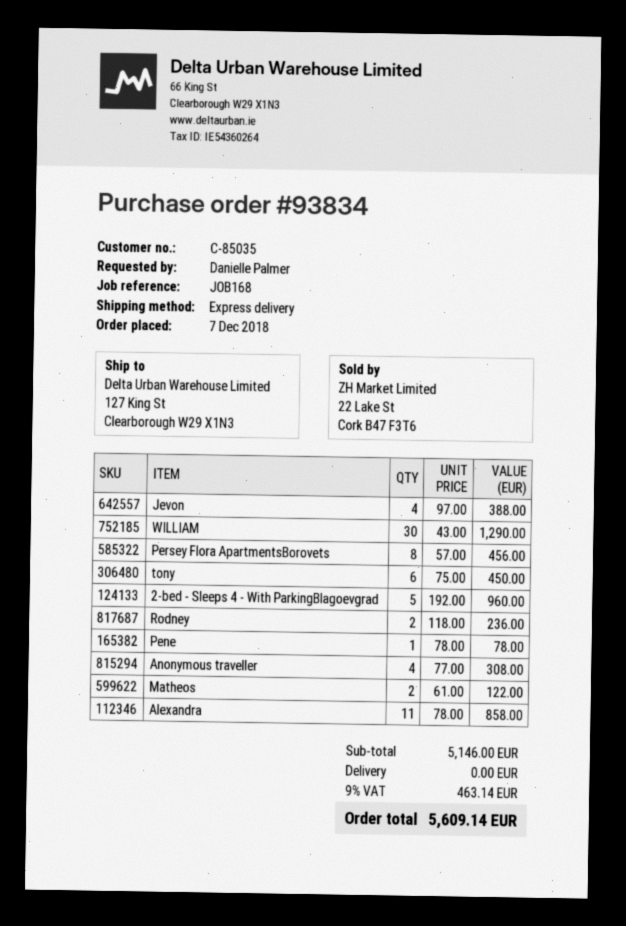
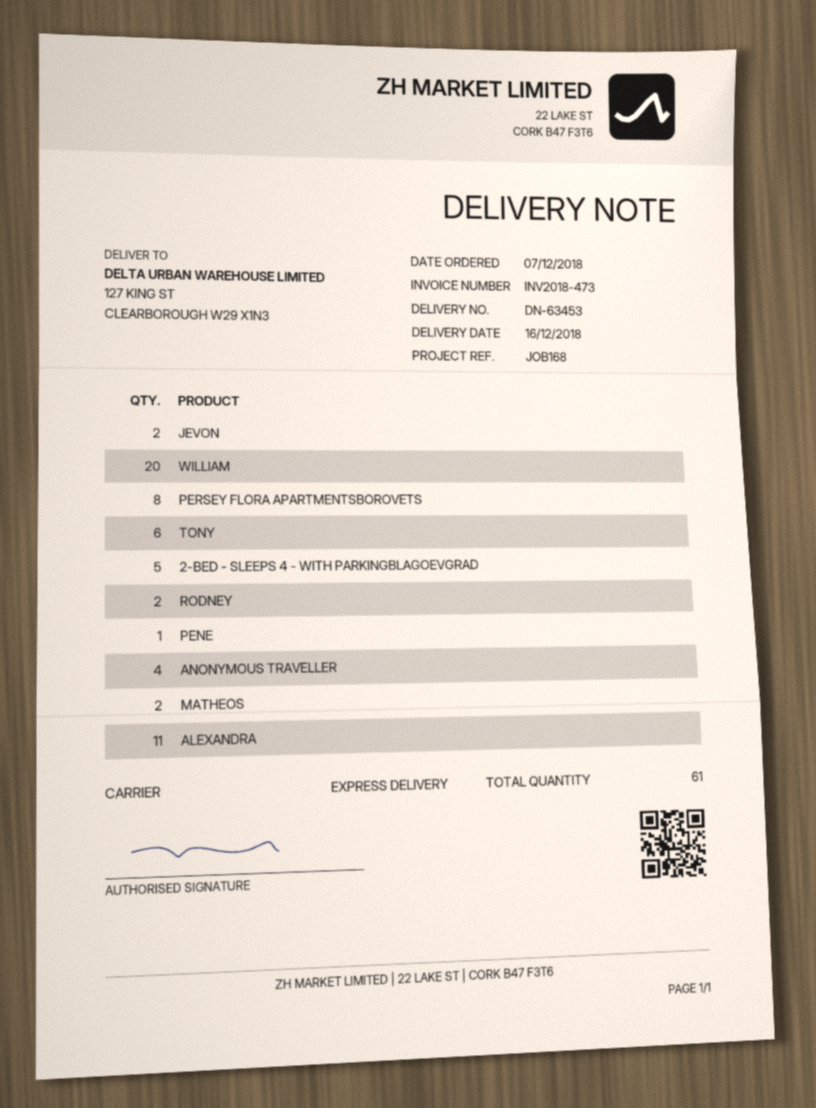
Jevon: 4 -> 2
WILLIAM: 30 -> 20

